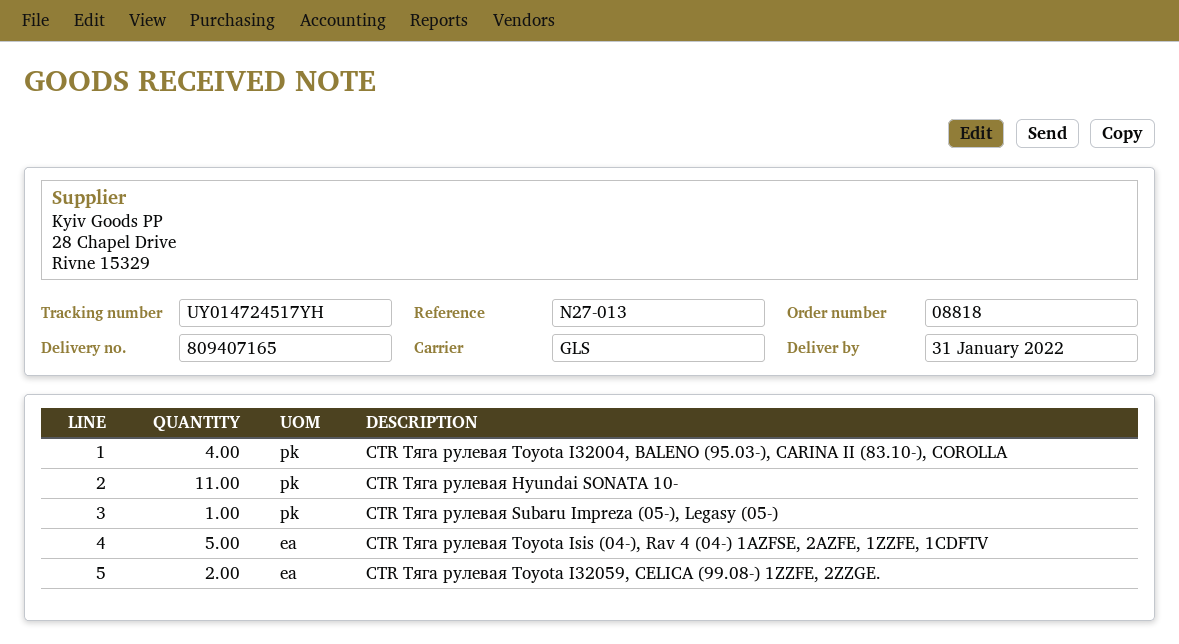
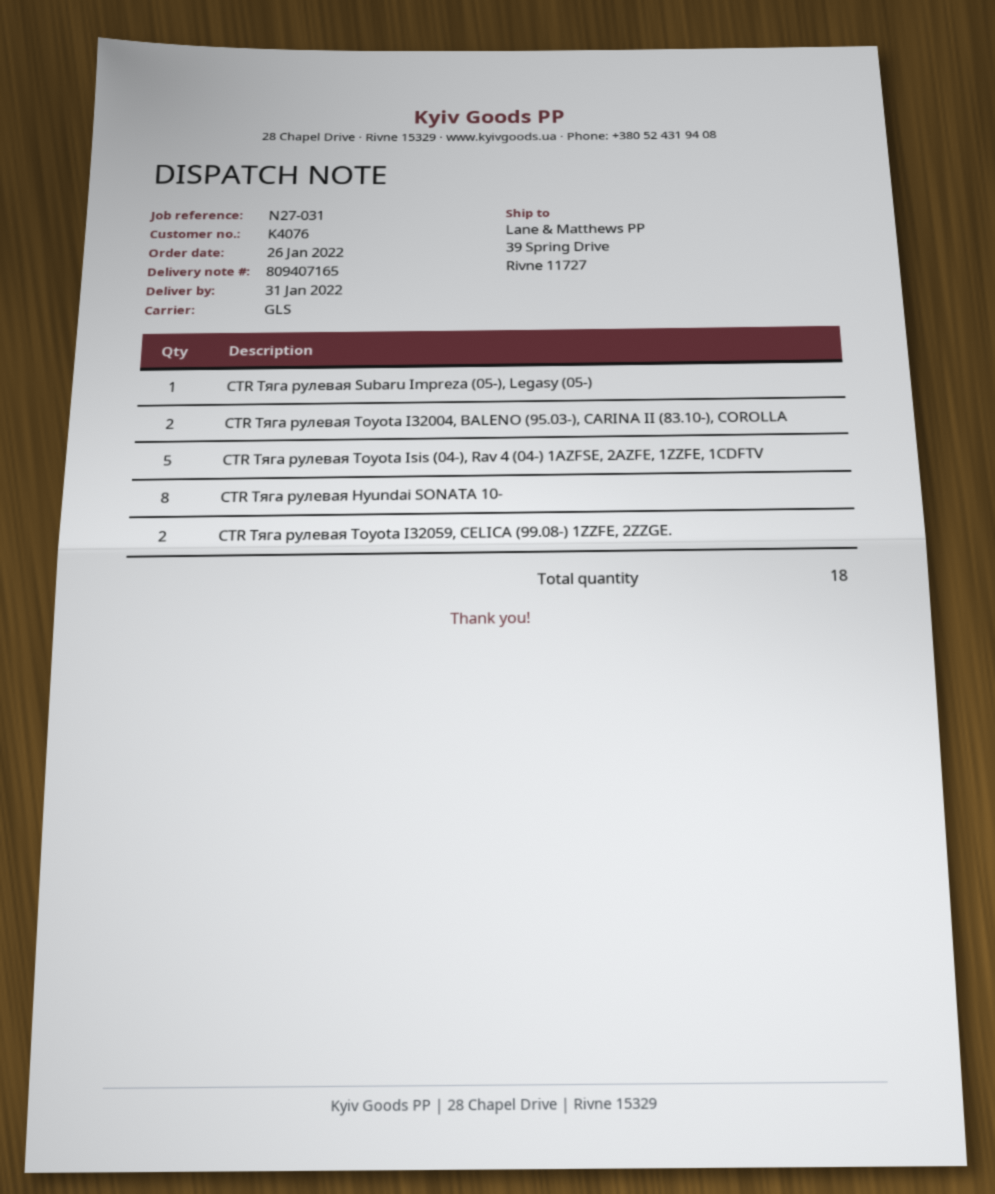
reference: N27-013 -> N27-031
CTR Тяга рулевая Toyota I32004, BALENO (95.03-), CARINA II (83.10-), COROLLA: 4 -> 2
CTR Тяга рулевая Hyundai SONATA 10-: 11 -> 8

